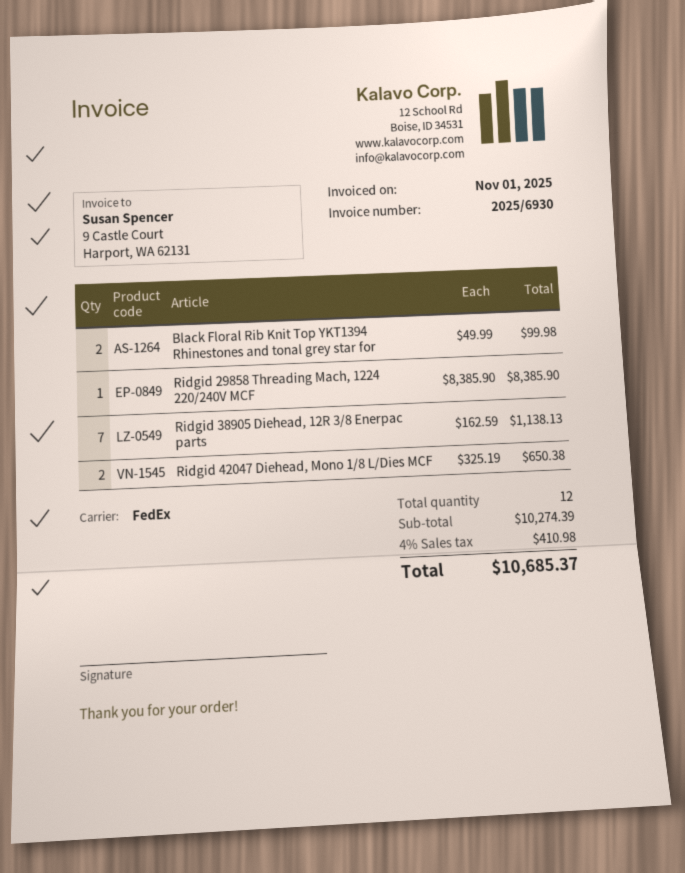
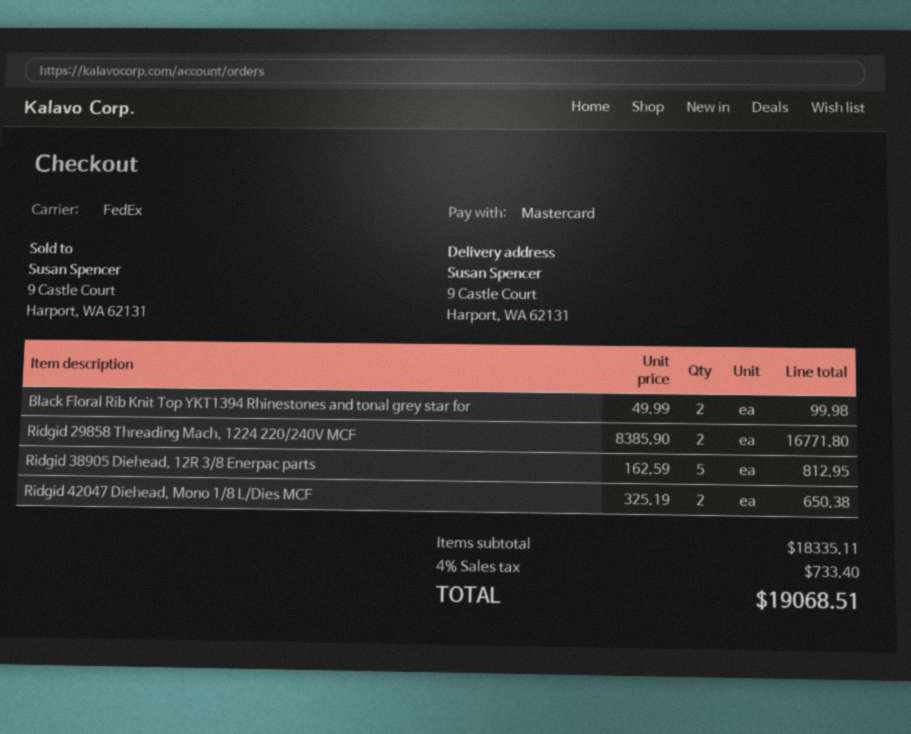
Ridgid 29858 Threading Mach, 1224 220/240V MCF: 1 x 8385.90 = 8385.90 -> 2 x 8385.90 = 16771.80
Ridgid 38905 Diehead, 12R 3/8 Enerpac parts: 7 x 162.59 = 1138.13 -> 5 x 162.59 = 812.95
subtotal: 10274.39 -> 18335.11
tax: 4% = 410.98 -> 4% = 733.40
total: 10685.37 -> 19068.51

